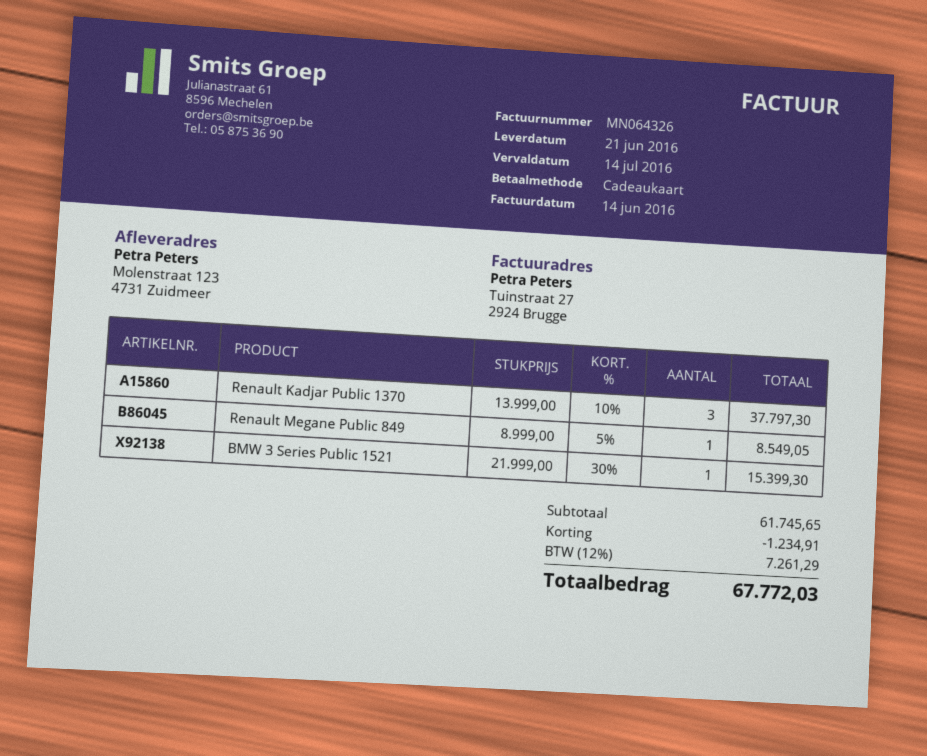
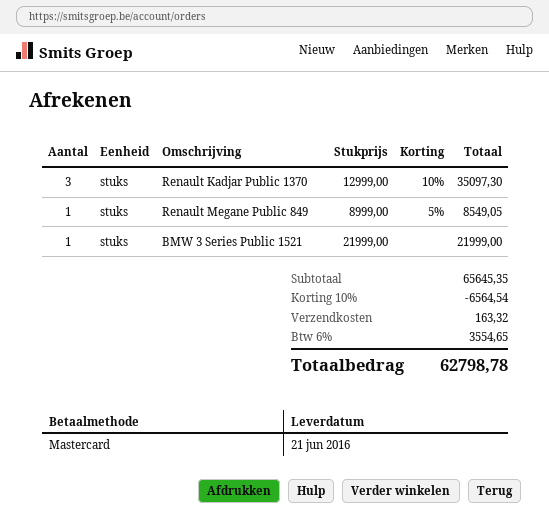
payment method: gift card -> Mastercard
Renault Kadjar Public 1370: 3 x 13999.00 - 10% = 37797.30 -> 3 x 12999.00 - 10% = 35097.30
BMW 3 Series Public 1521: 1 x 21999.00 - 30% = 15399.30 -> 1 x 21999.00 = 21999.00
subtotal: 61745.65 -> 65645.35
discount: 1234.91 -> 6564.54
shipping: none -> 163.32
tax: 12% = 7261.29 -> 6% = 3554.65
total: 67772.03 -> 62798.78

